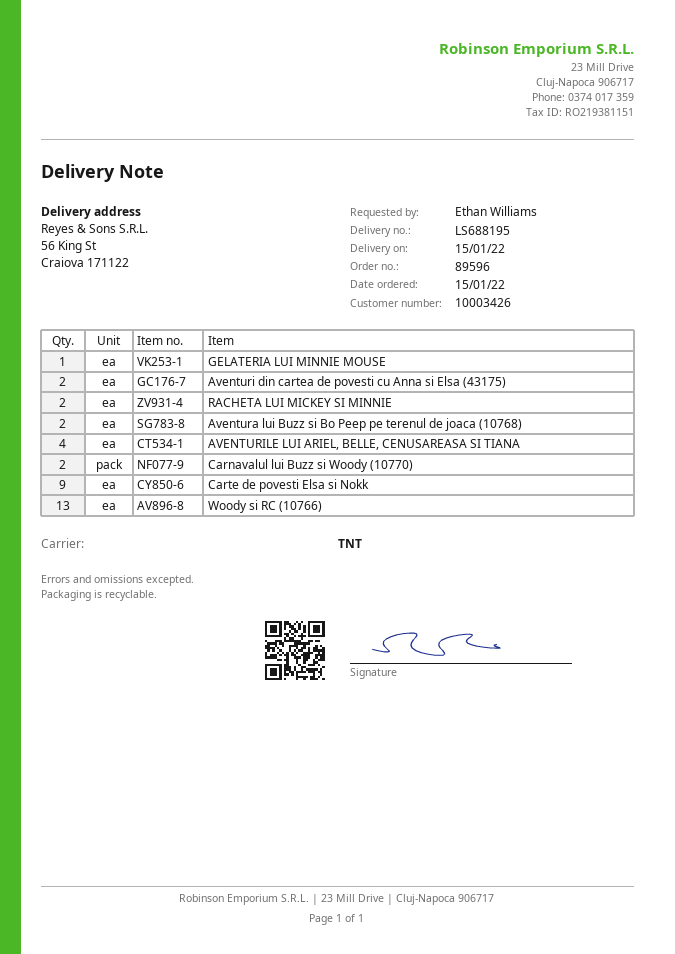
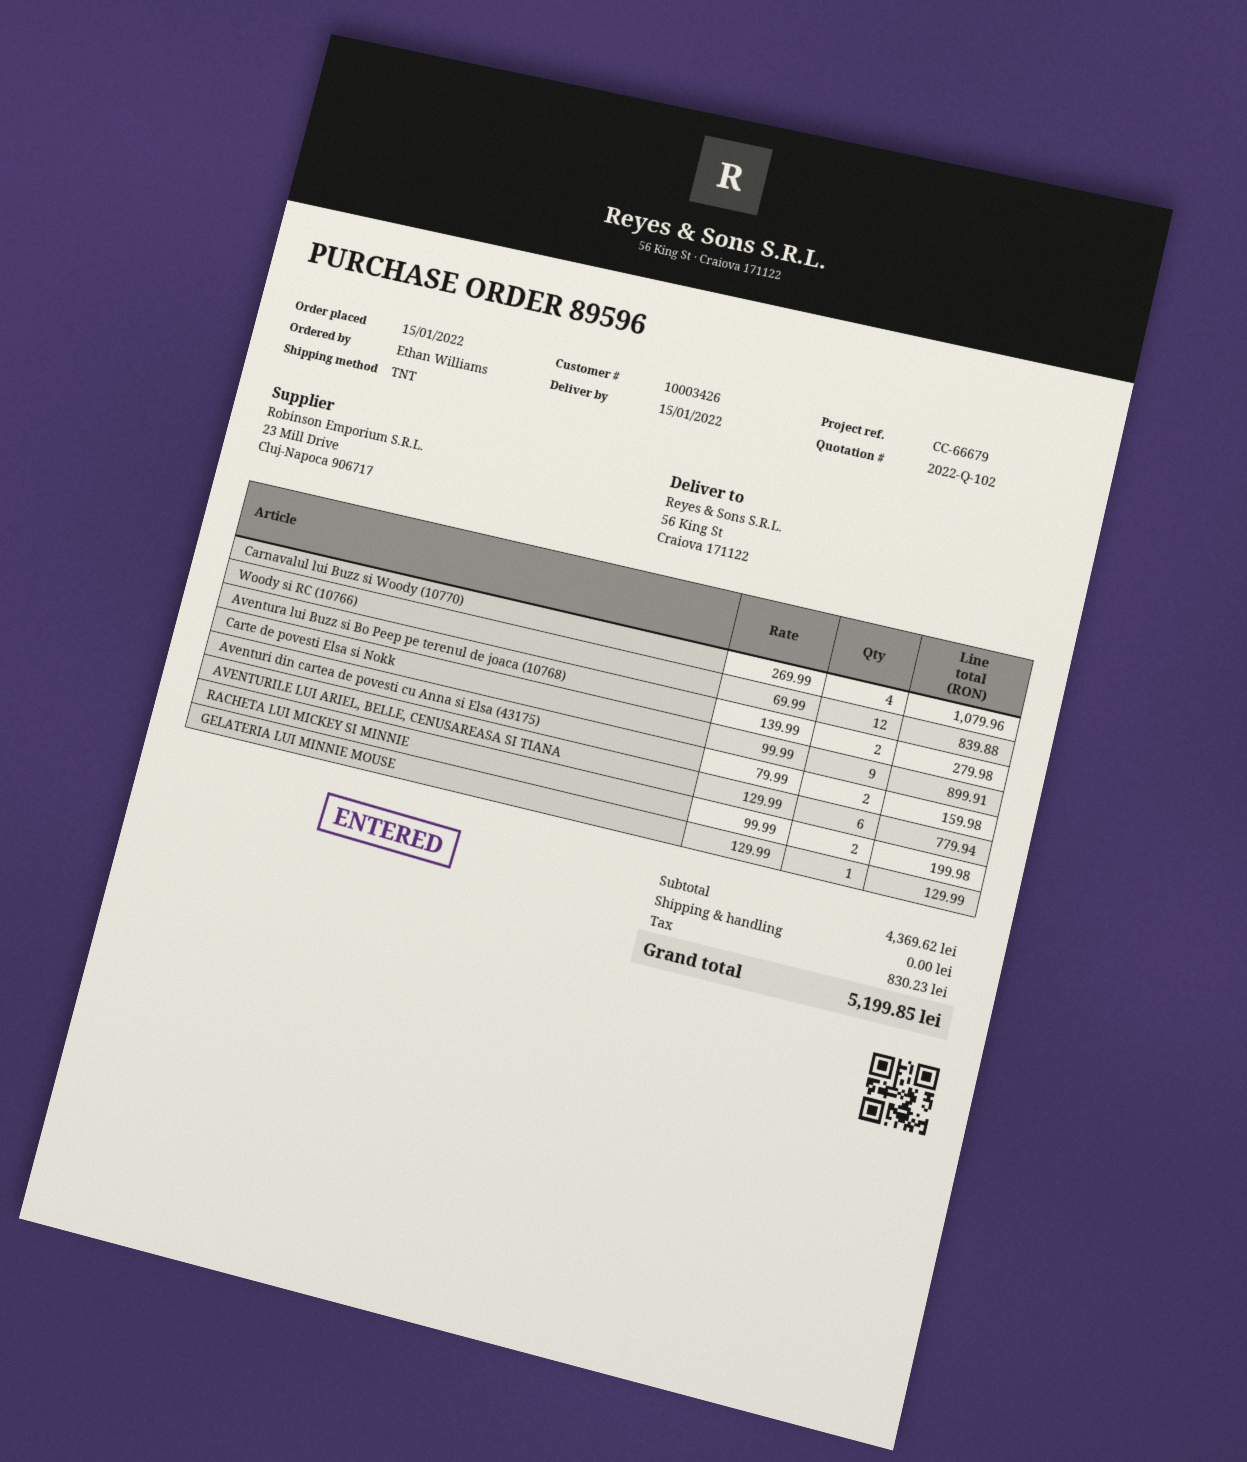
AVENTURILE LUI ARIEL, BELLE, CENUSAREASA SI TIANA: 4 -> 6
Carnavalul lui Buzz si Woody (10770): 2 -> 4
Woody si RC (10766): 13 -> 12

